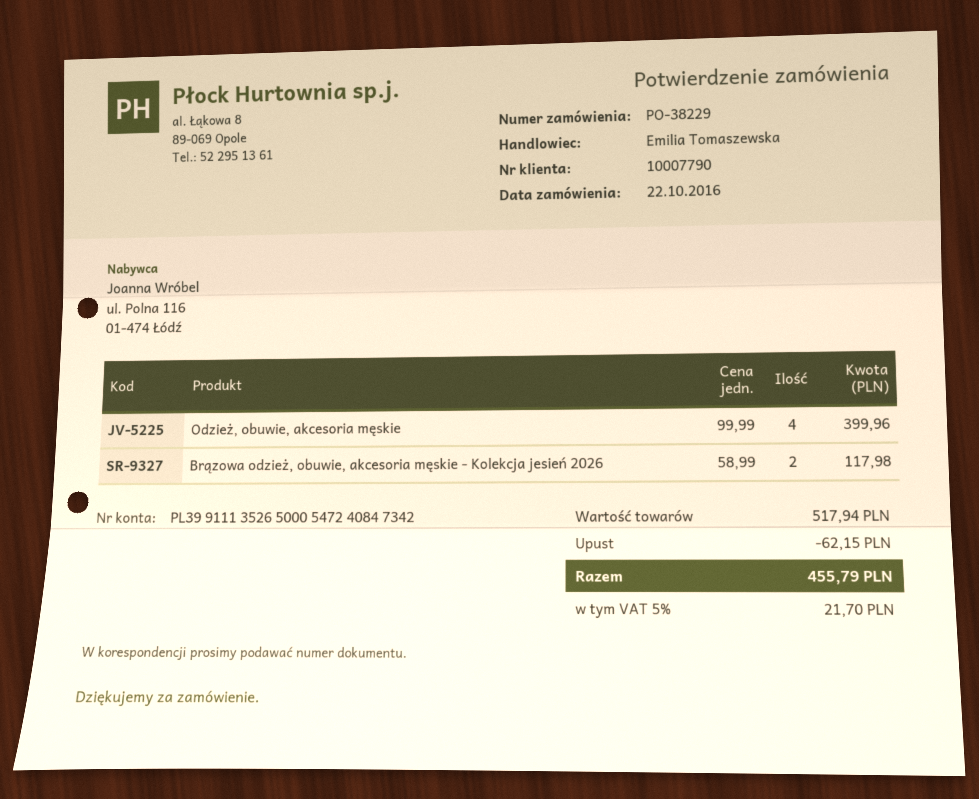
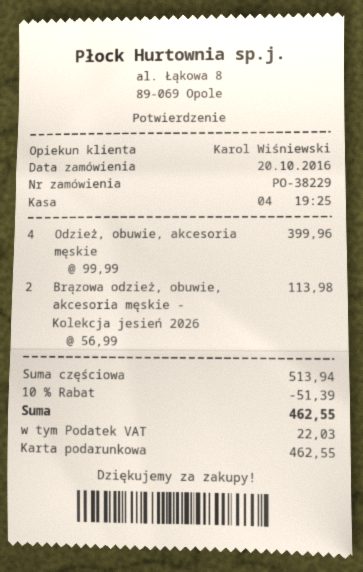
order date: 2016-10-22 -> 2016-10-20
sales rep: Emilia Tomaszewska -> Karol Wiśniewski
Brązowa odzież, obuwie, akcesoria męskie - Kolekcja jesień 2026: 2 x 58.99 = 117.98 -> 2 x 56.99 = 113.98
subtotal: 517.94 -> 513.94
discount: 62.15 -> 51.39
tax: 21.70 -> 22.03
total: 455.79 -> 462.55

